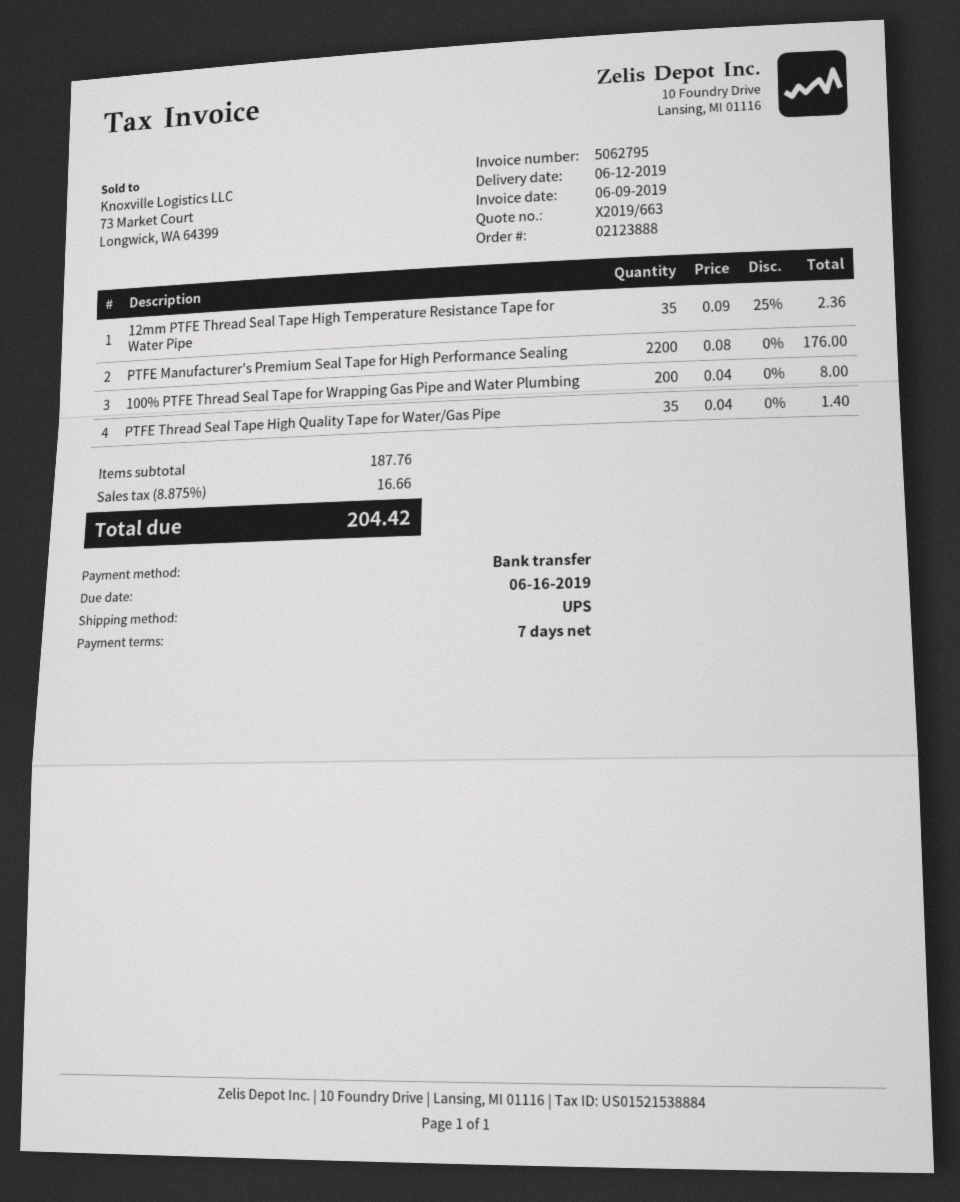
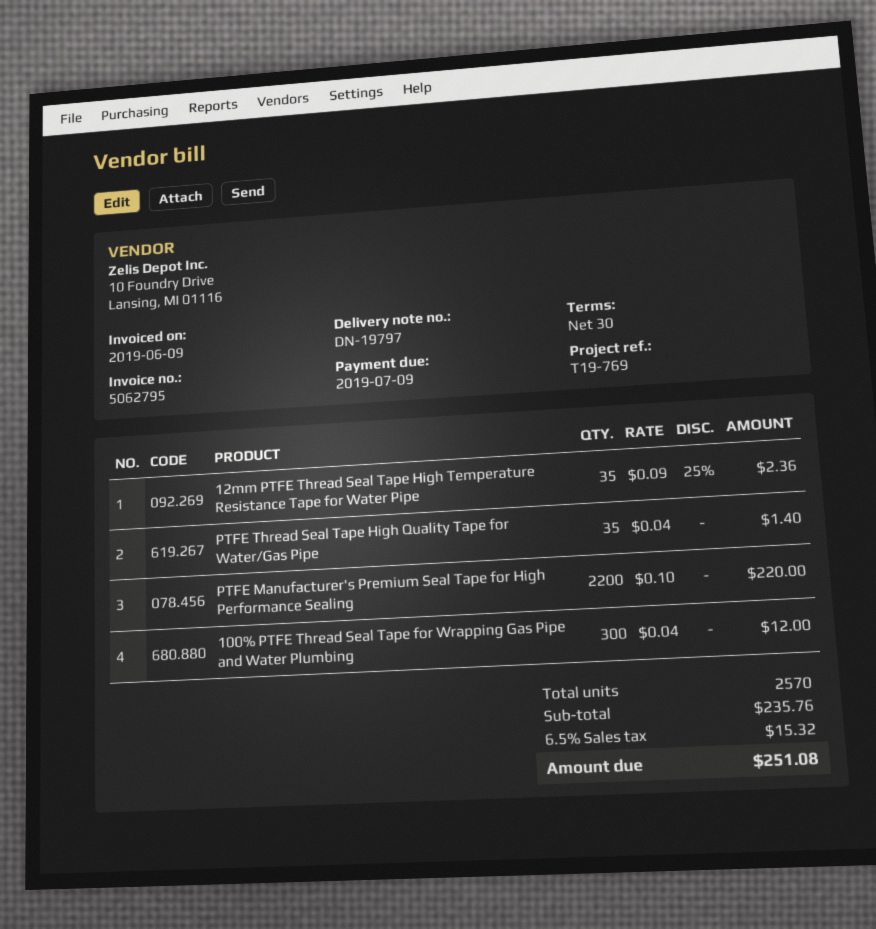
payment terms: 7 days -> 30 days
due date: 2019-06-16 -> 2019-07-09
PTFE Manufacturer's Premium Seal Tape for High Performance Sealing: 2200 x 0.08 = 176.00 -> 2200 x 0.10 = 220.00
100% PTFE Thread Seal Tape for Wrapping Gas Pipe and Water Plumbing: 200 x 0.04 = 8.00 -> 300 x 0.04 = 12.00
subtotal: 187.76 -> 235.76
tax: 8.875% = 16.66 -> 6.5% = 15.32
total: 204.42 -> 251.08

